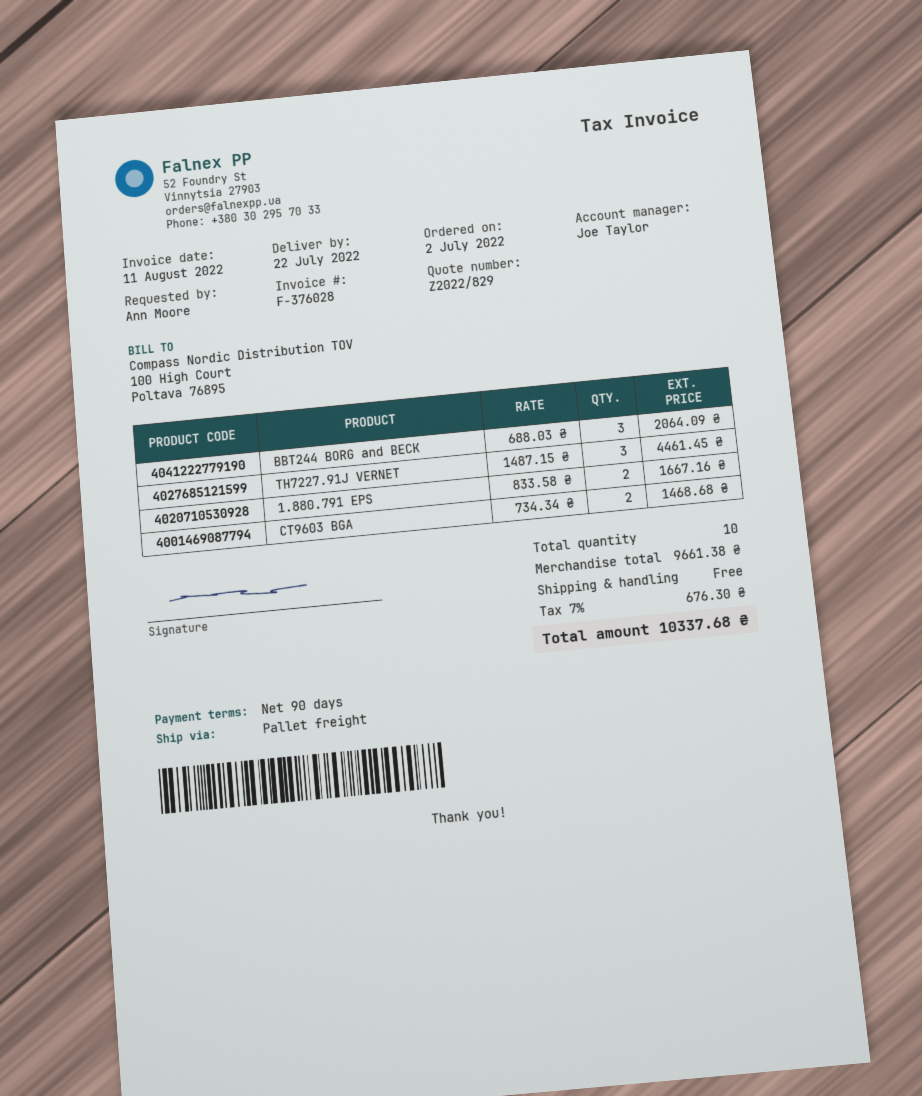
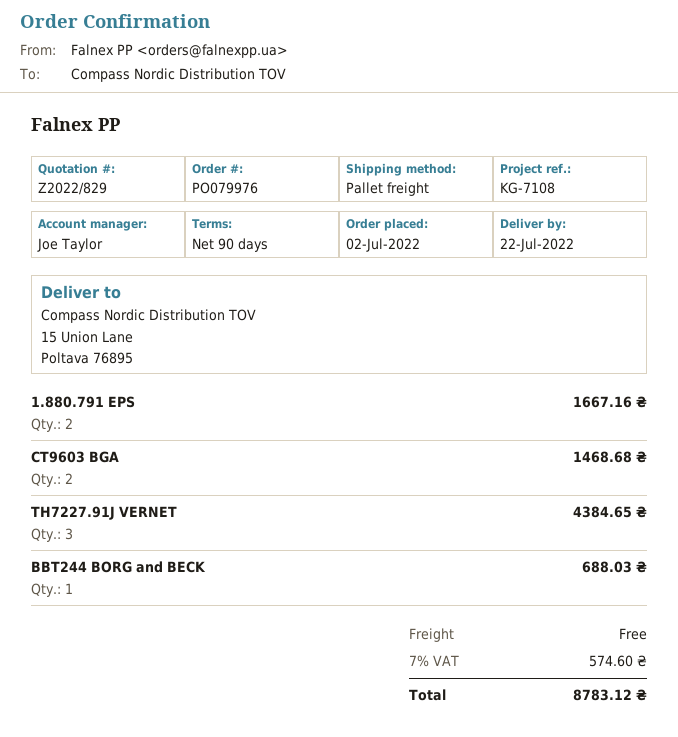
BBT244 BORG and BECK: 3 for 2064.09 -> 1 for 688.03
TH7227.91J VERNET: 3 for 4461.45 -> 3 for 4384.65
tax: 7% = 676.30 -> 7% = 574.60
total: 10337.68 -> 8783.12

